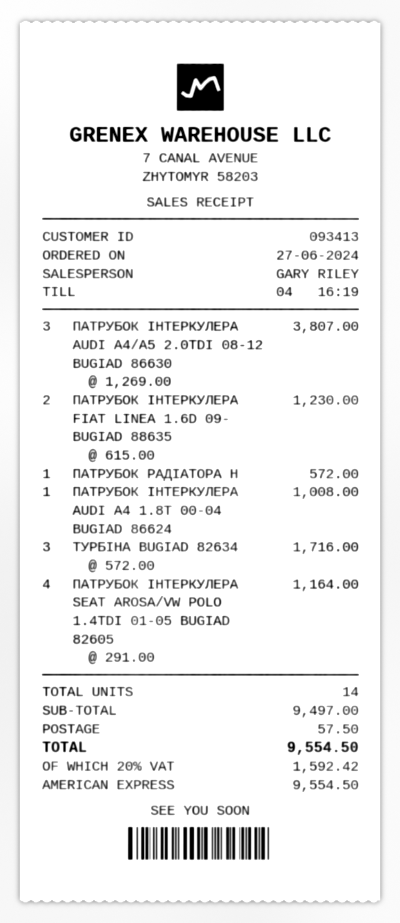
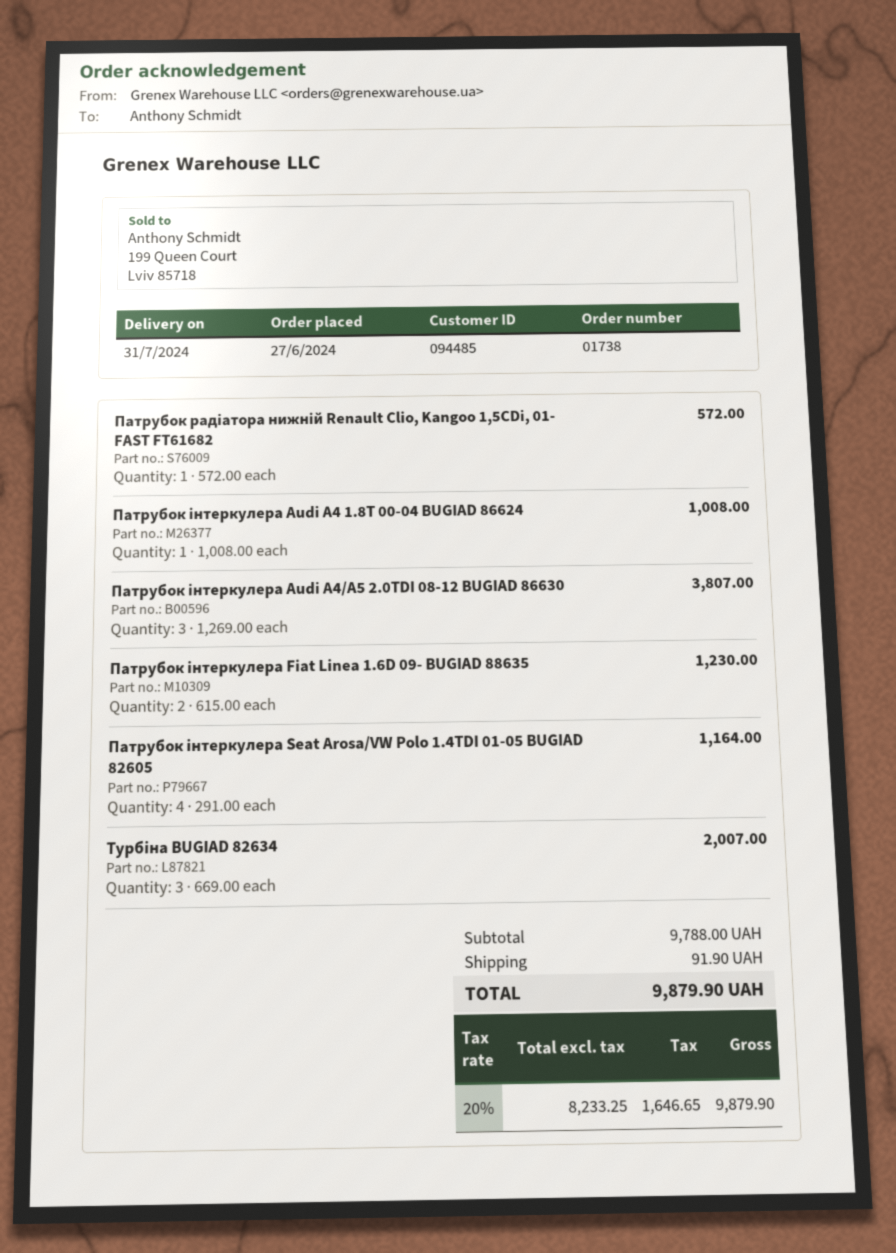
customer number: 093413 -> 094485
ТУРБІНА BUGIAD 82634: 3 x 572.00 = 1716.00 -> 3 x 669.00 = 2007.00
subtotal: 9497.00 -> 9788.00
shipping: 57.50 -> 91.90
tax: 20% = 1592.42 -> 20% = 1646.65
total: 9554.50 -> 9879.90

